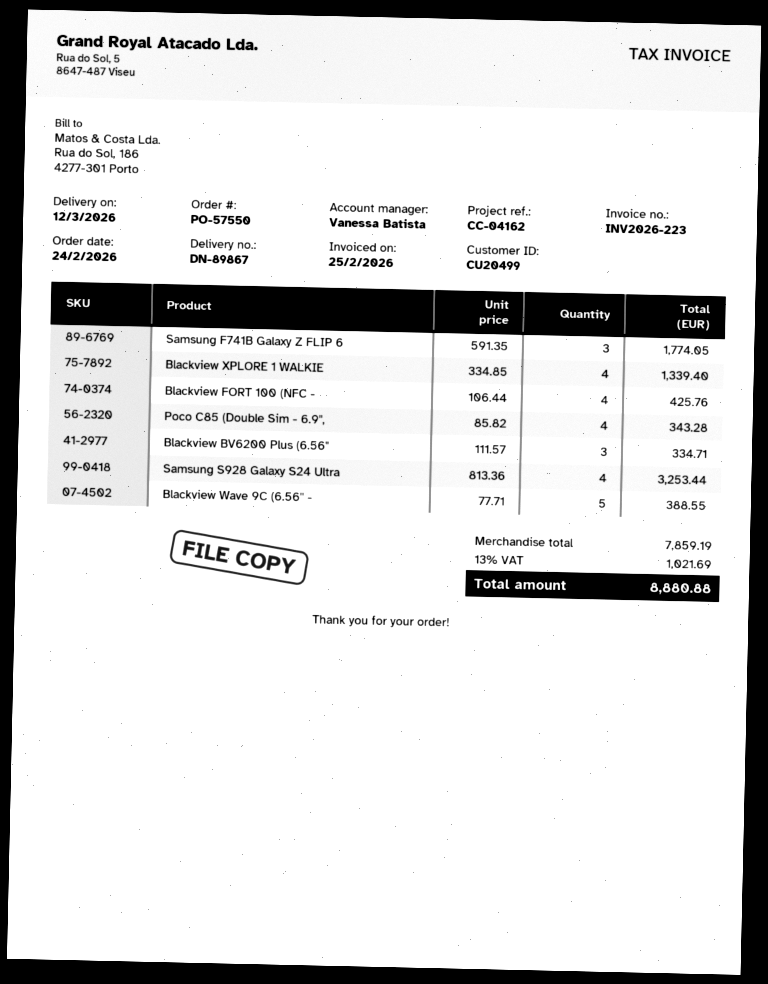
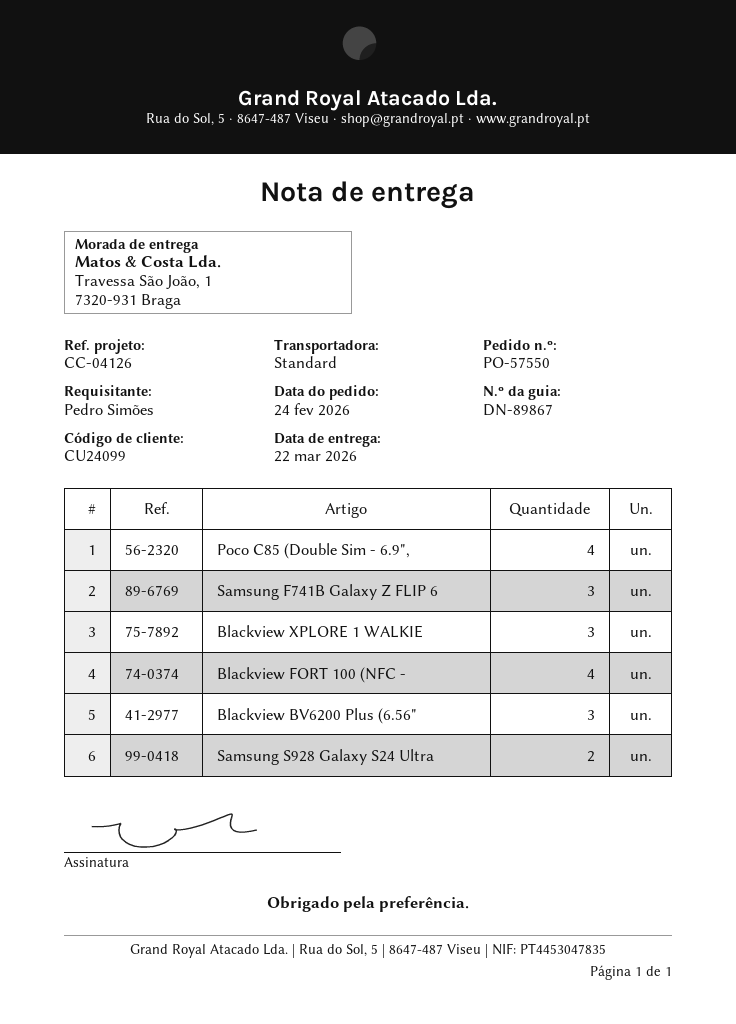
delivery date: 2026-03-12 -> 2026-03-22
customer number: CU20499 -> CU24099
reference: CC-04162 -> CC-04126
Blackview XPLORE 1 WALKIE: 4 -> 3
Samsung S928 Galaxy S24 Ultra: 4 -> 2
Blackview Wave 9C (6.56'' -: 5 -> none

